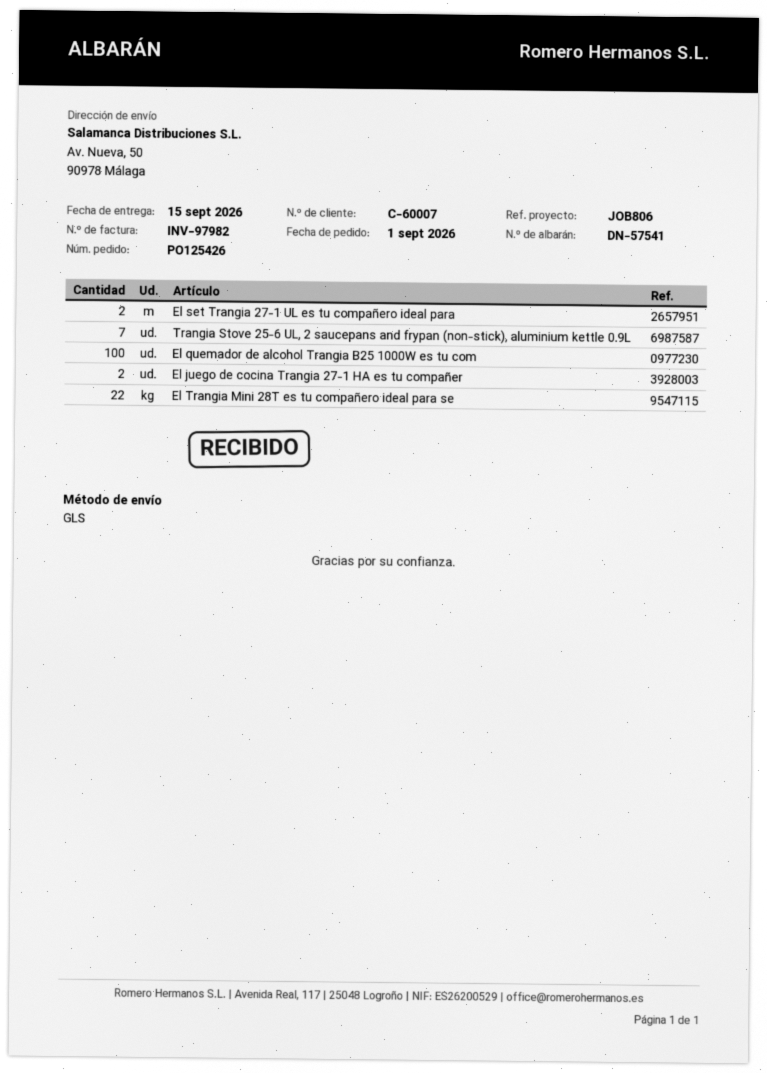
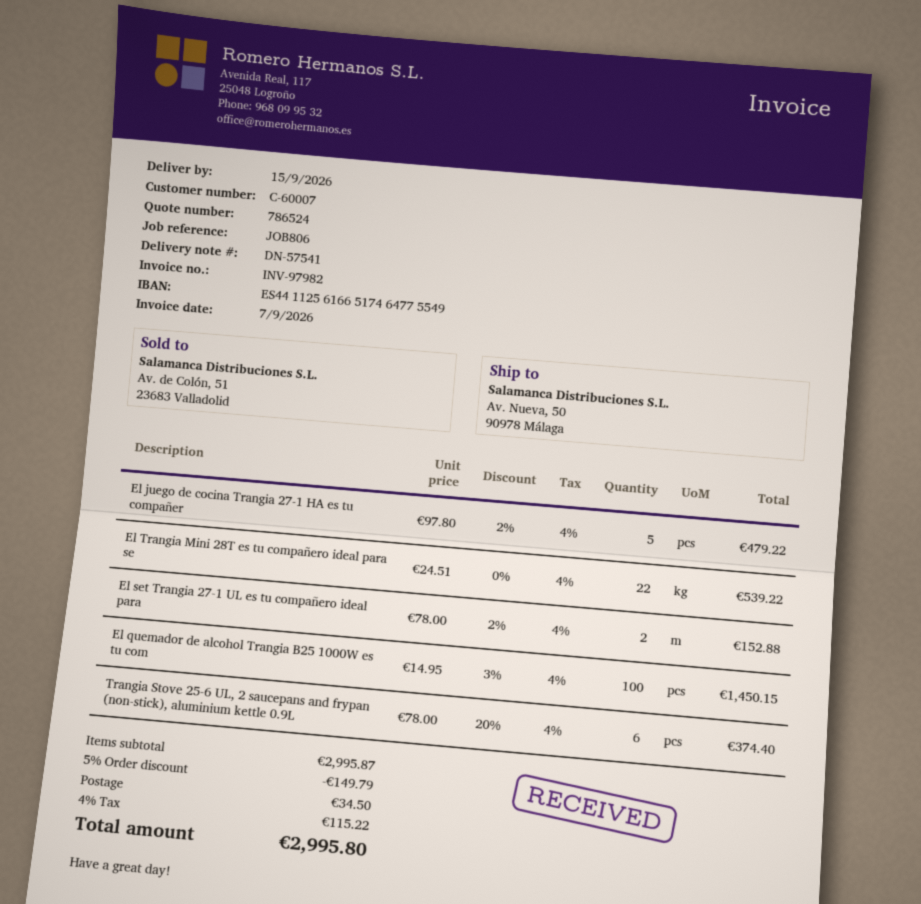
Trangia Stove 25-6 UL, 2 saucepans and frypan (non-stick), aluminium kettle 0.9L: 7 -> 6
El juego de cocina Trangia 27-1 HA es tu compañer: 2 -> 5

